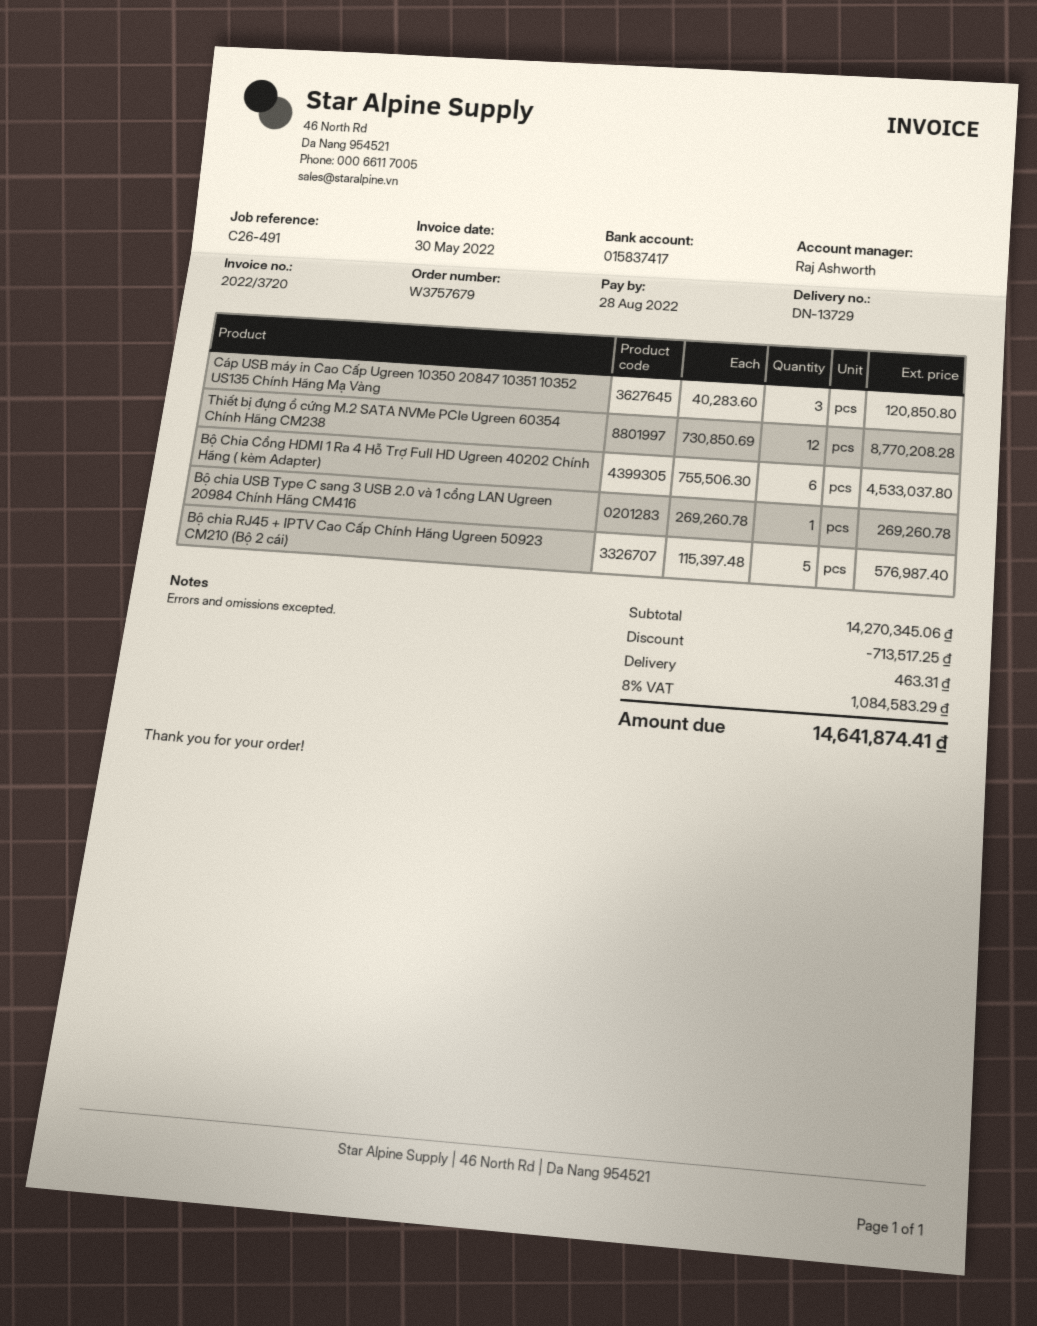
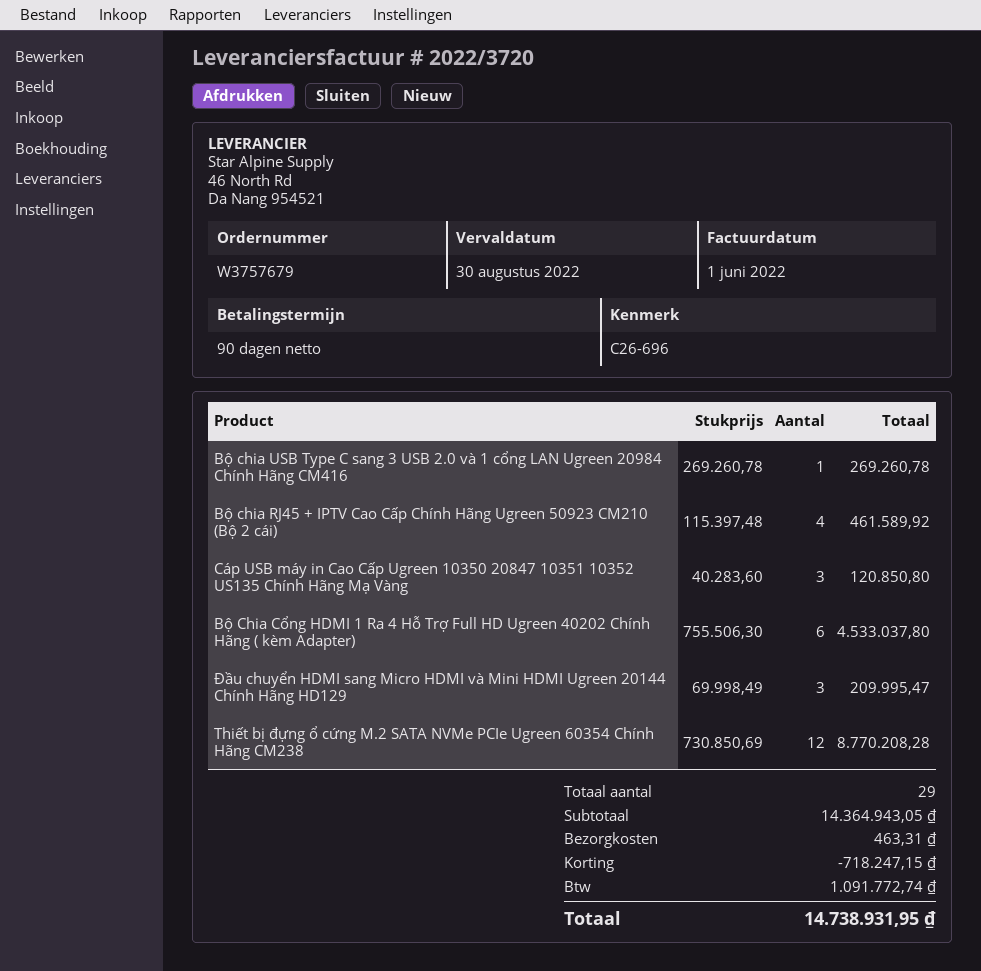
invoice date: 2022-05-30 -> 2022-06-01
due date: 2022-08-28 -> 2022-08-30
reference: C26-491 -> C26-696
Bộ chia RJ45 + IPTV Cao Cấp Chính Hãng Ugreen 50923 CM210 (Bộ 2 cái): 5 x 115397.48 = 576987.40 -> 4 x 115397.48 = 461589.92
Đầu chuyển HDMI sang Micro HDMI và Mini HDMI Ugreen 20144 Chính Hãng HD129: none -> 3 x 69998.49 = 209995.47
subtotal: 14270345.06 -> 14364943.05
discount: 713517.25 -> 718247.15
tax: 1084583.29 -> 1091772.74
total: 14641874.41 -> 14738931.95

